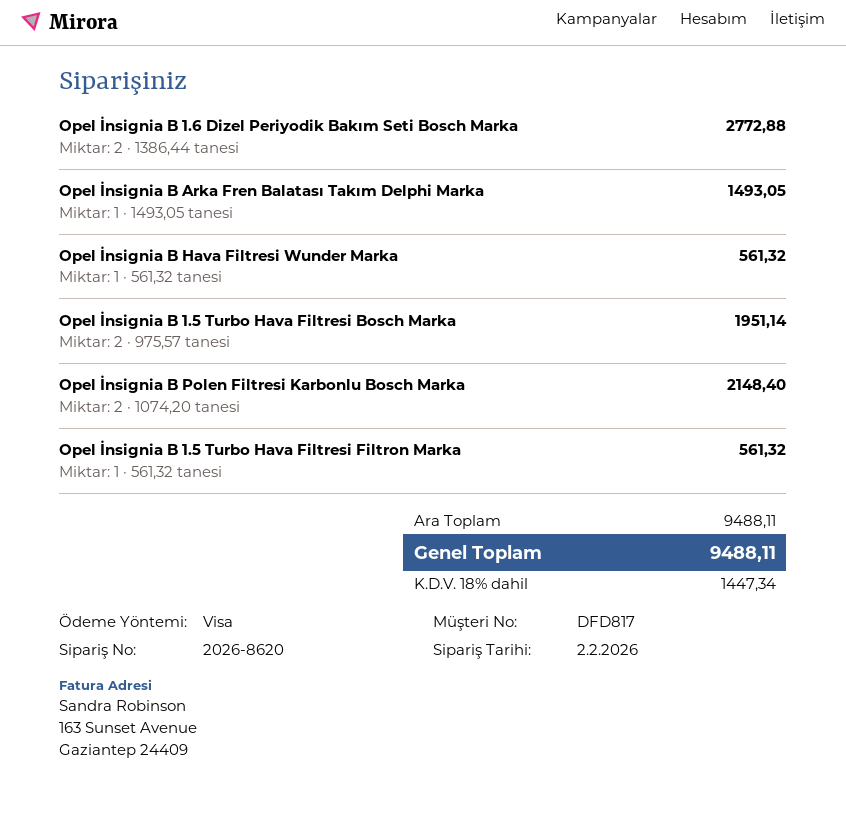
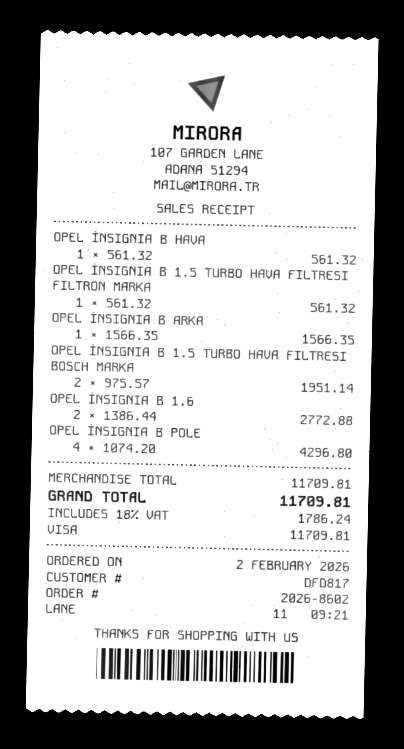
order number: 2026-8620 -> 2026-8602
Opel İnsignia B Arka Fren Balatası Takım Delphi Marka: 1 x 1493.05 = 1493.05 -> 1 x 1566.35 = 1566.35
Opel İnsignia B Polen Filtresi Karbonlu Bosch Marka: 2 x 1074.20 = 2148.40 -> 4 x 1074.20 = 4296.80
subtotal: 9488.11 -> 11709.81
tax: 18% = 1447.34 -> 18% = 1786.24
total: 9488.11 -> 11709.81

